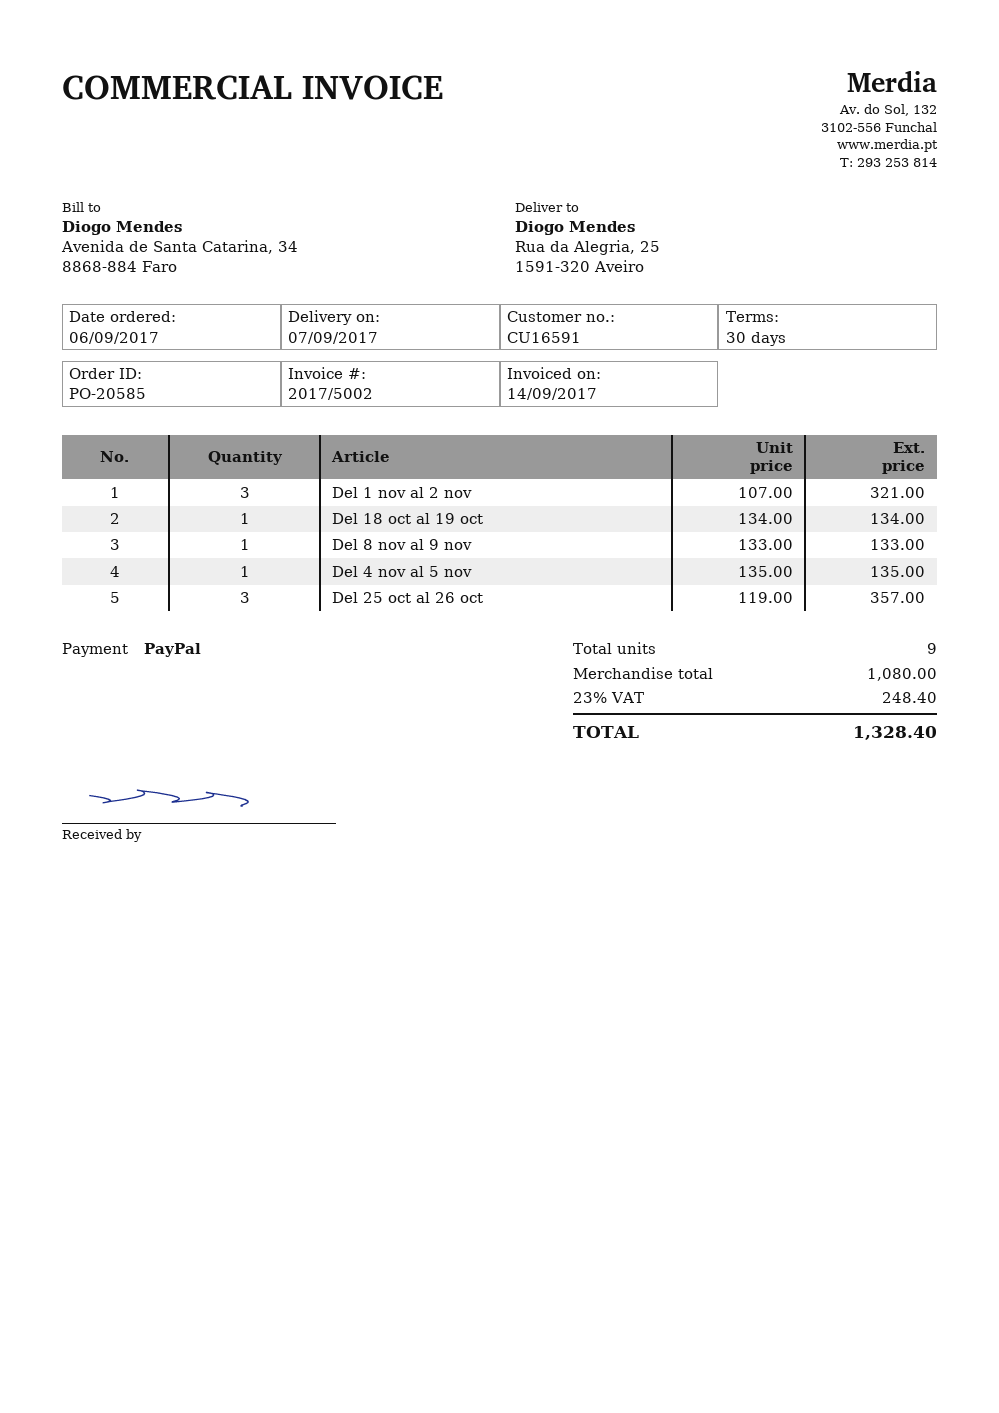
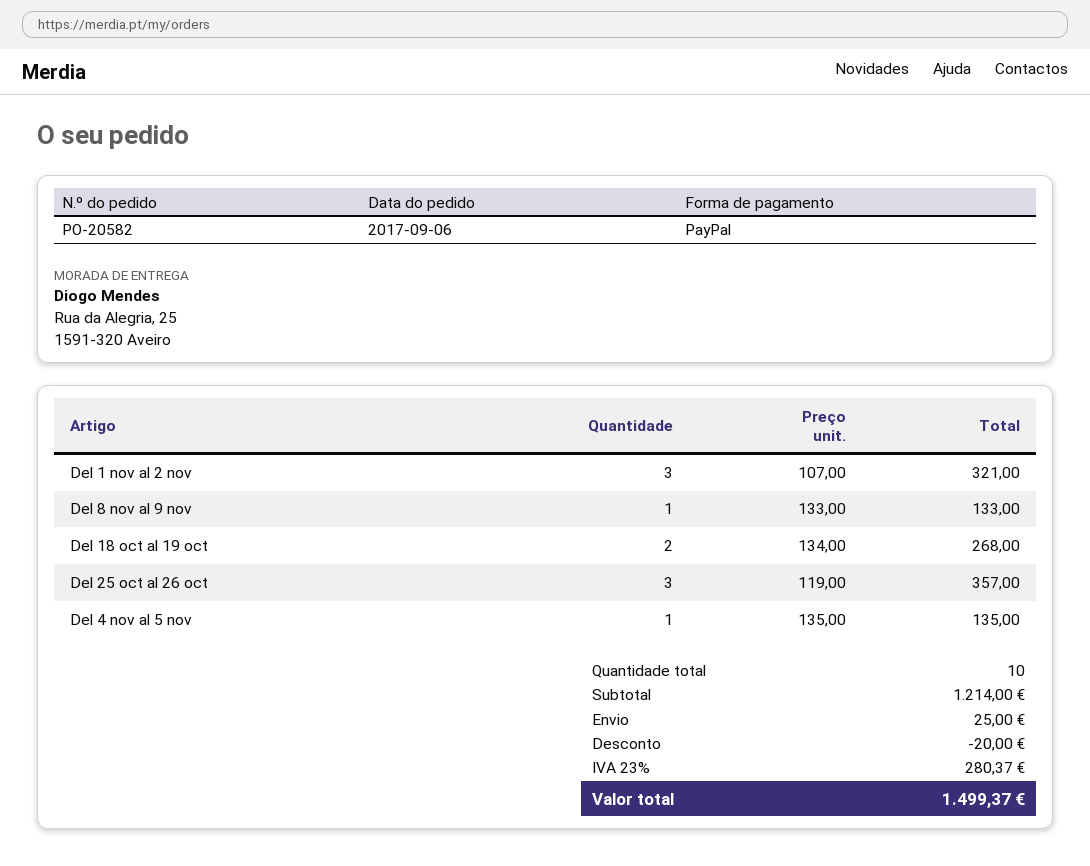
order number: PO-20585 -> PO-20582
Del 18 oct al 19 oct: 1 x 134.00 = 134.00 -> 2 x 134.00 = 268.00
total quantity: 9 -> 10
subtotal: 1080.00 -> 1214.00
discount: none -> 20.00
shipping: none -> 25.00
tax: 23% = 248.40 -> 23% = 280.37
total: 1328.40 -> 1499.37

